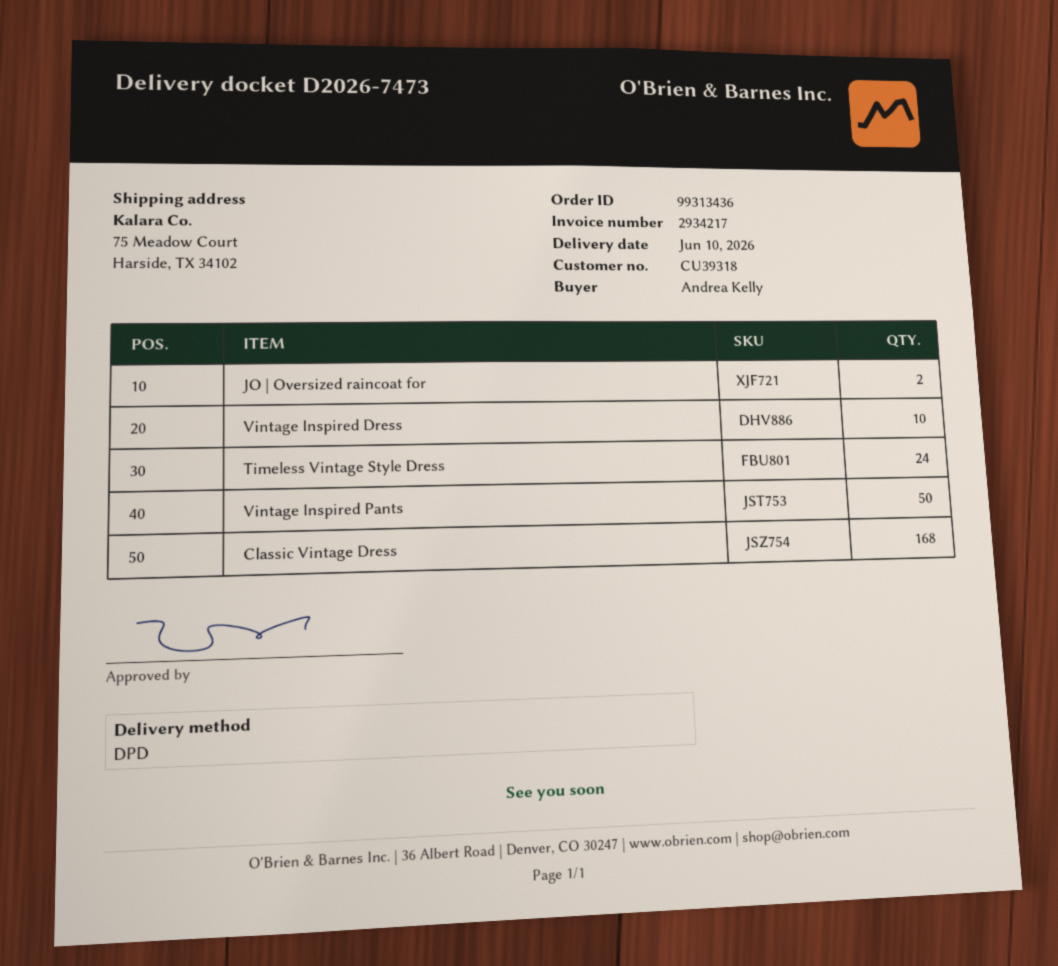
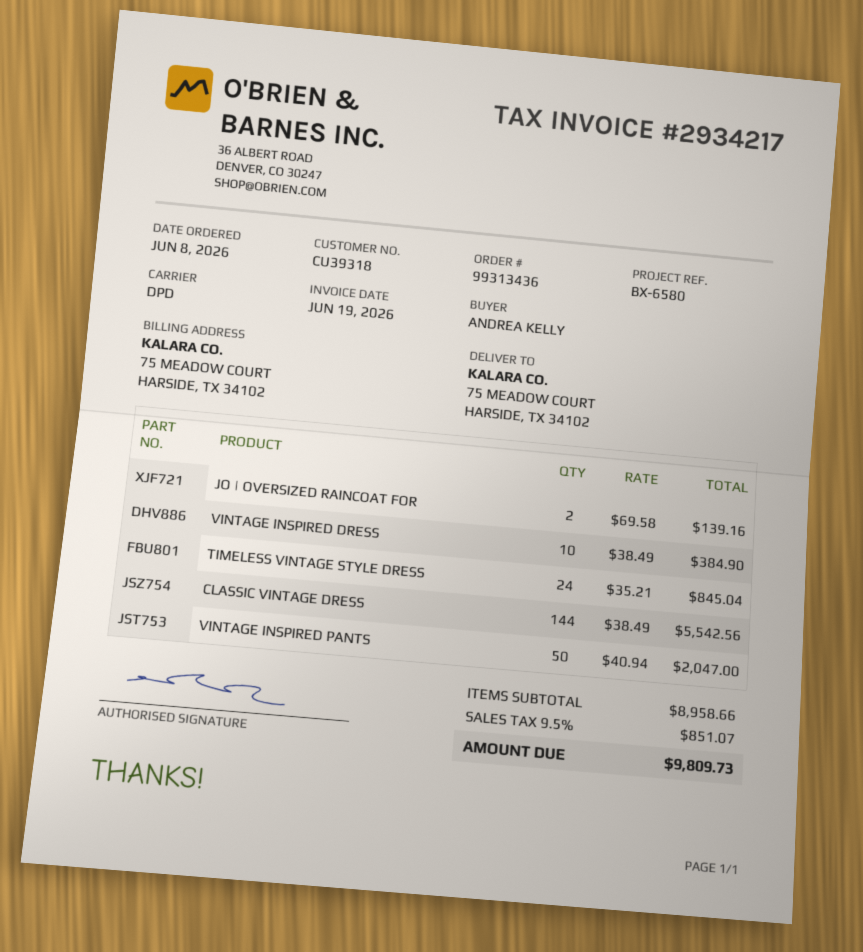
Classic Vintage Dress: 168 -> 144

